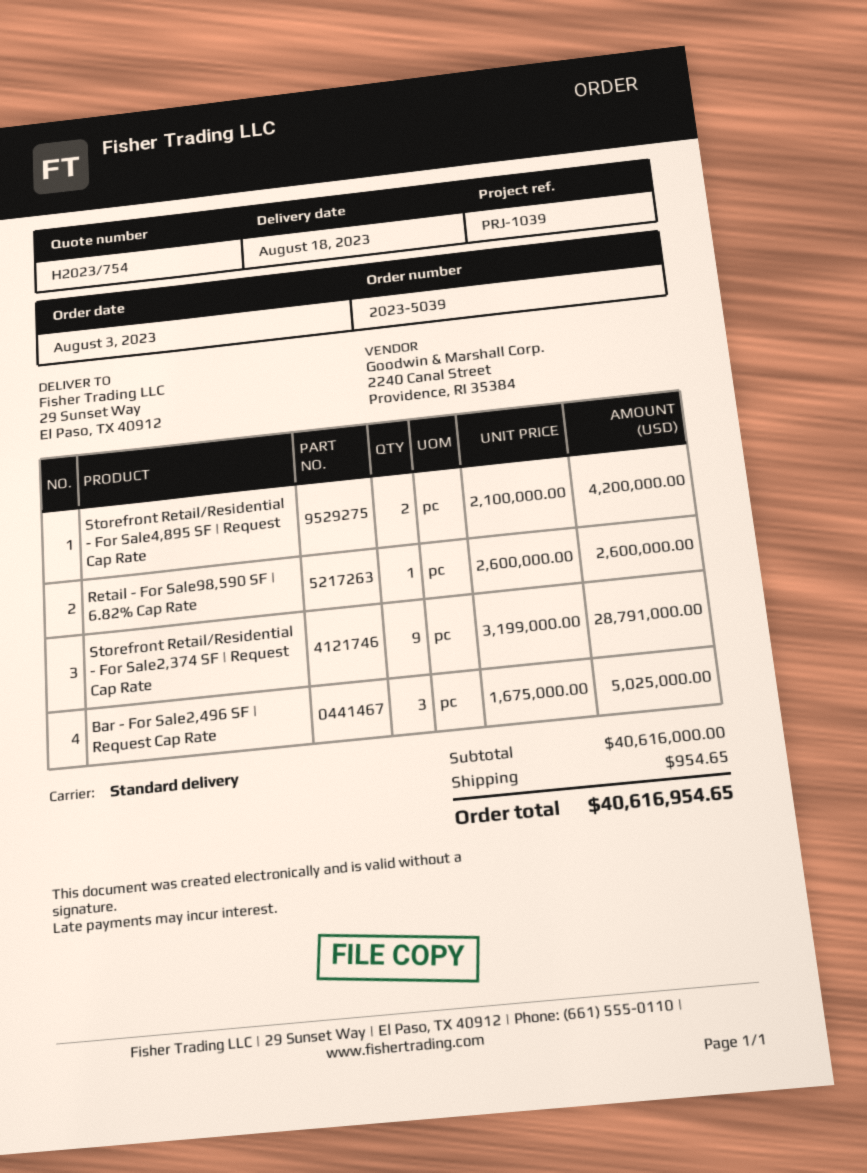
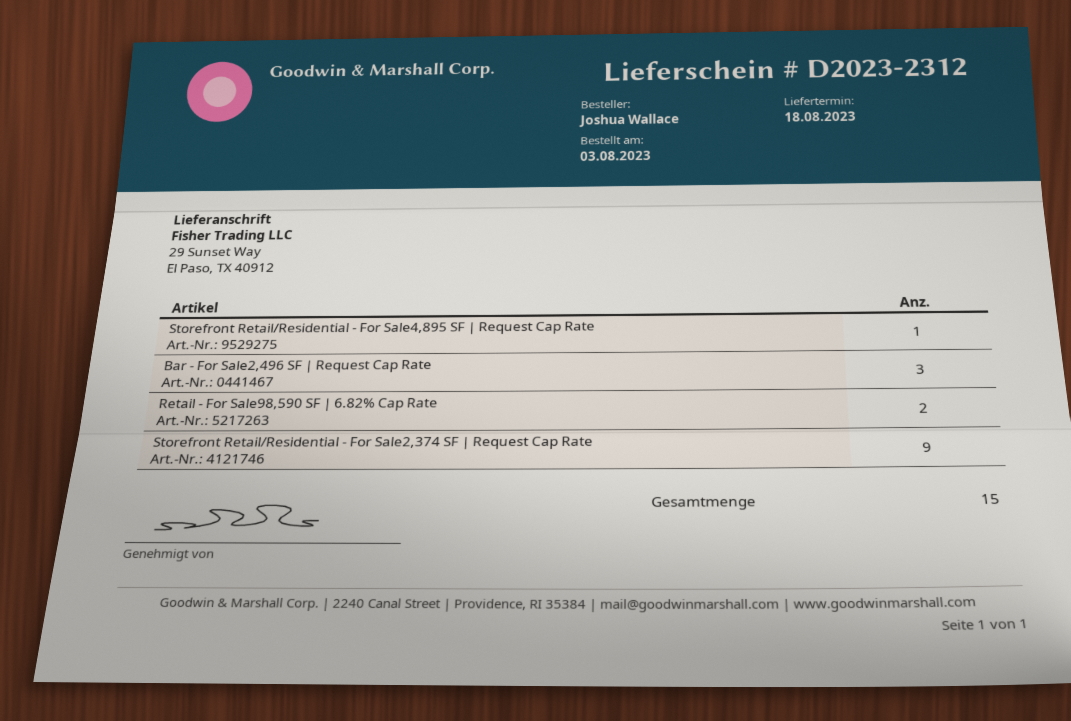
Storefront Retail/Residential - For Sale4,895 SF | Request Cap Rate: 2 -> 1
Retail - For Sale98,590 SF | 6.82% Cap Rate: 1 -> 2

